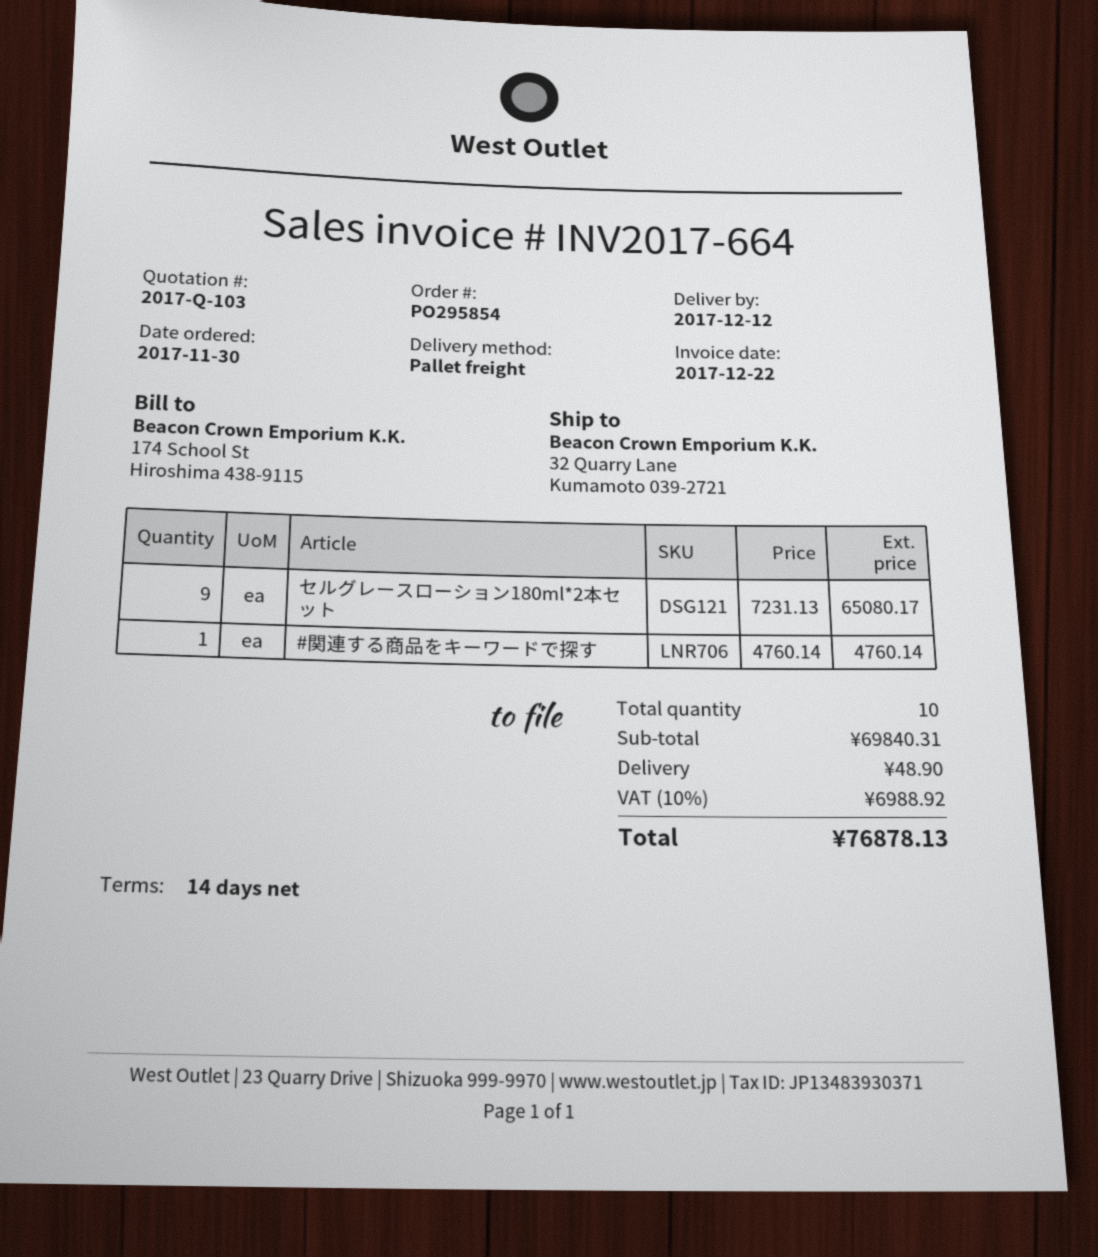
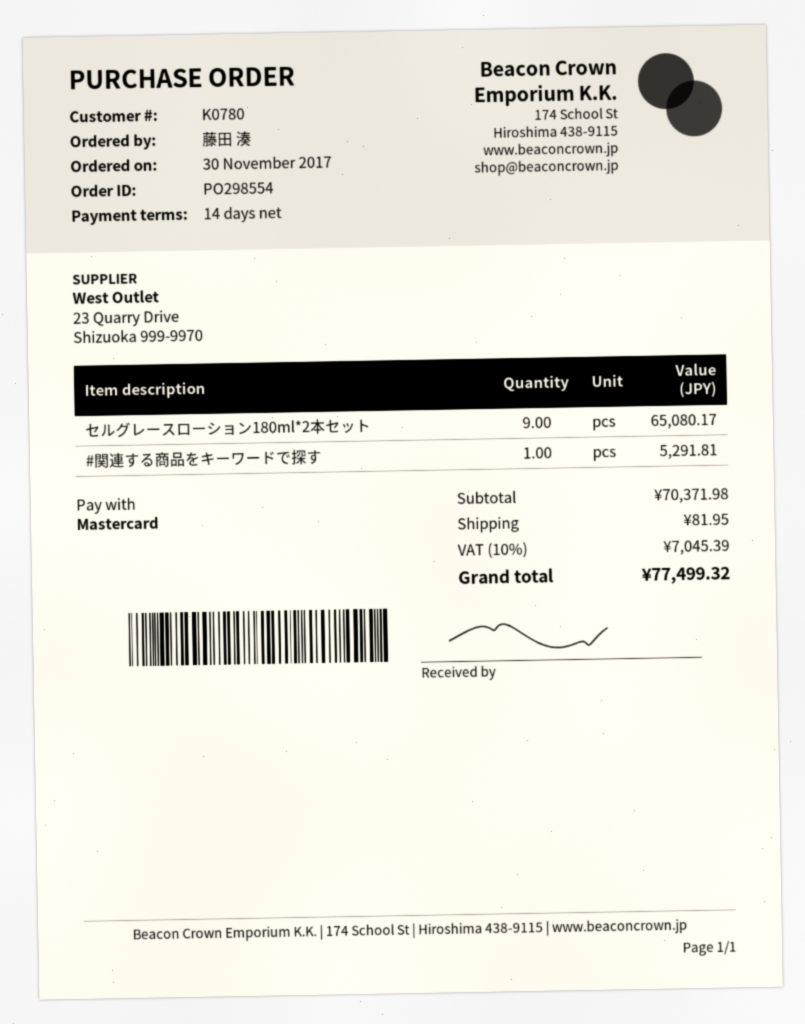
order number: PO295854 -> PO298554
#関連する商品をキーワードで探す: 1 for 4760.14 -> 1 for 5291.81
subtotal: 69840.31 -> 70371.98
shipping: 48.90 -> 81.95
tax: 10% = 6988.92 -> 10% = 7045.39
total: 76878.13 -> 77499.32

